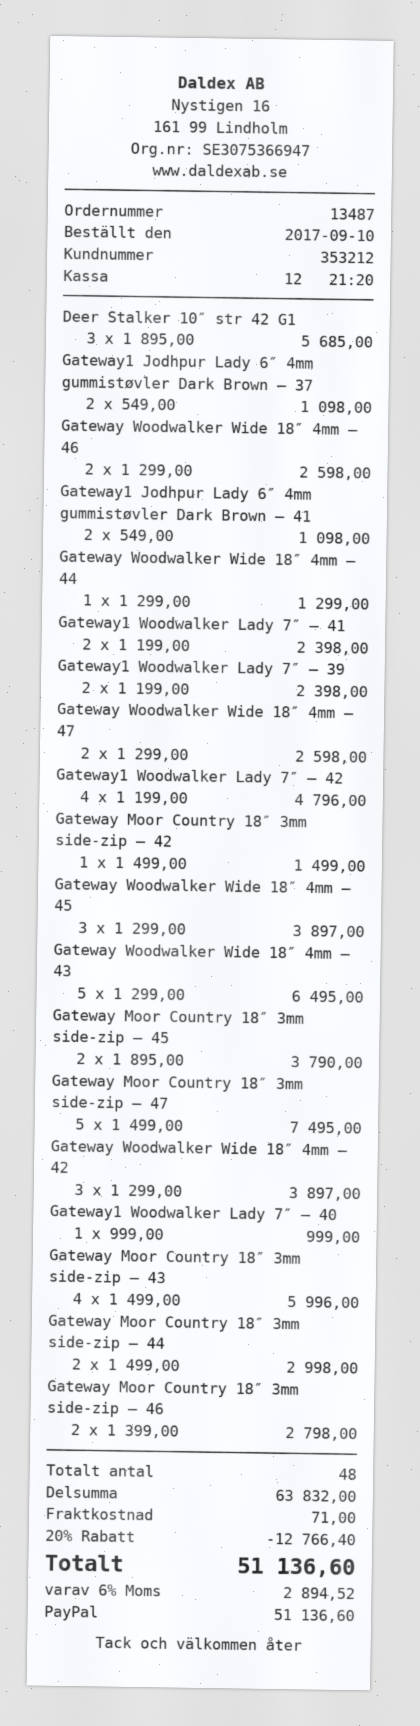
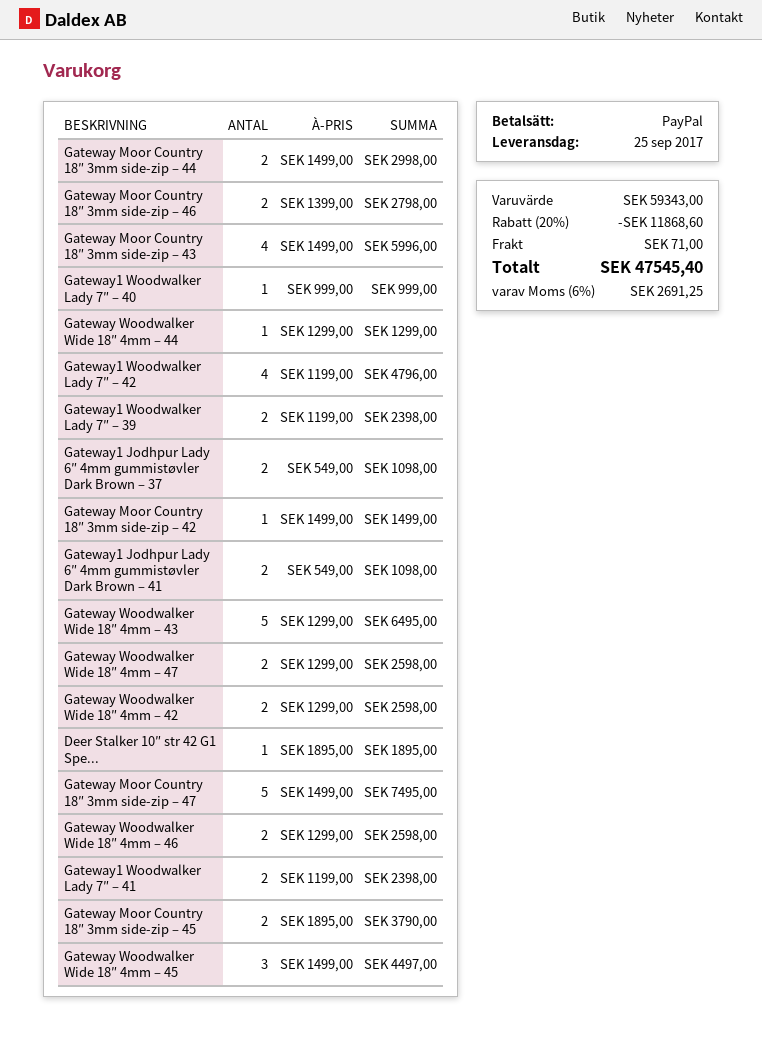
Deer Stalker 10″ str 42 G1: 3 x 1895.00 = 5685.00 -> 1 x 1895.00 = 1895.00
Gateway Woodwalker Wide 18″ 4mm – 45: 3 x 1299.00 = 3897.00 -> 3 x 1499.00 = 4497.00
Gateway Woodwalker Wide 18″ 4mm – 42: 3 x 1299.00 = 3897.00 -> 2 x 1299.00 = 2598.00
subtotal: 63832.00 -> 59343.00
discount: 20% = 12766.40 -> 20% = 11868.60
tax: 6% = 2894.52 -> 6% = 2691.25
total: 51136.60 -> 47545.40

